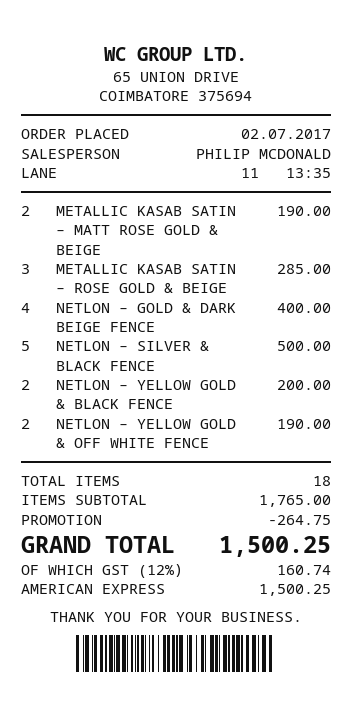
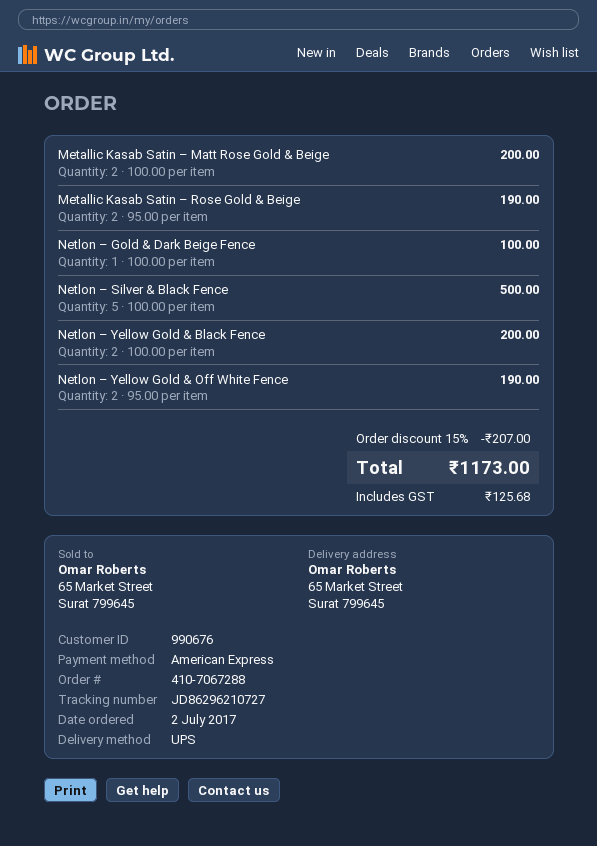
METALLIC KASAB SATIN – MATT ROSE GOLD & BEIGE: 2 for 190.00 -> 2 for 200.00
METALLIC KASAB SATIN – ROSE GOLD & BEIGE: 3 for 285.00 -> 2 for 190.00
NETLON – GOLD & DARK BEIGE FENCE: 4 for 400.00 -> 1 for 100.00
discount: 264.75 -> 207.00
tax: 160.74 -> 125.68
total: 1500.25 -> 1173.00

